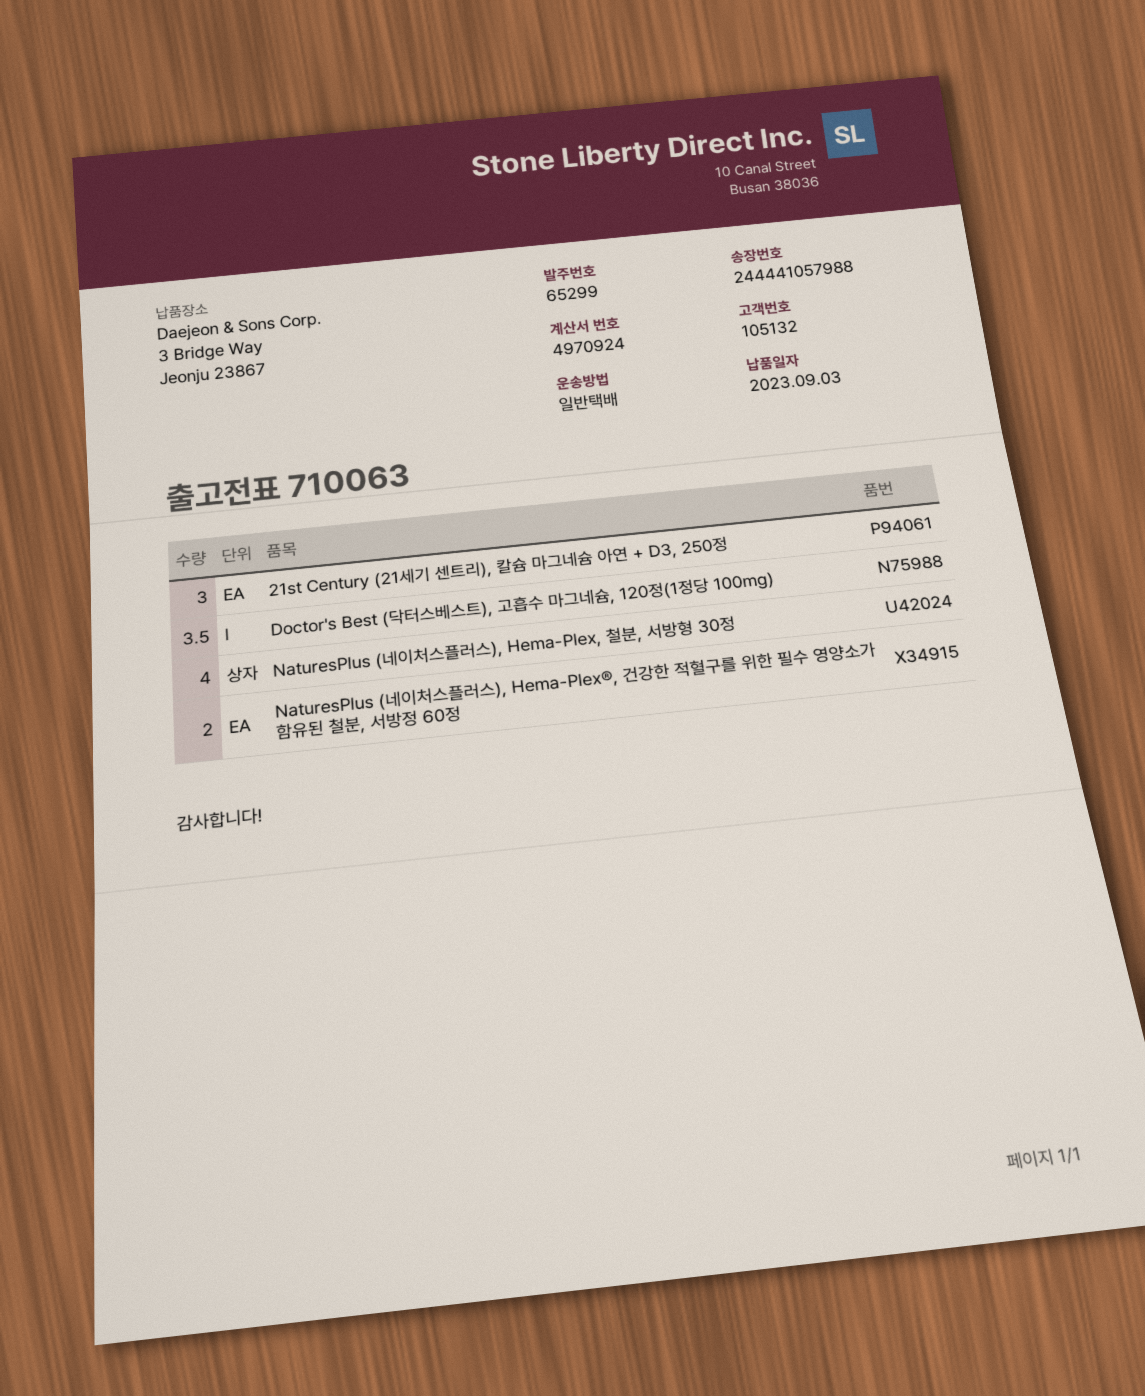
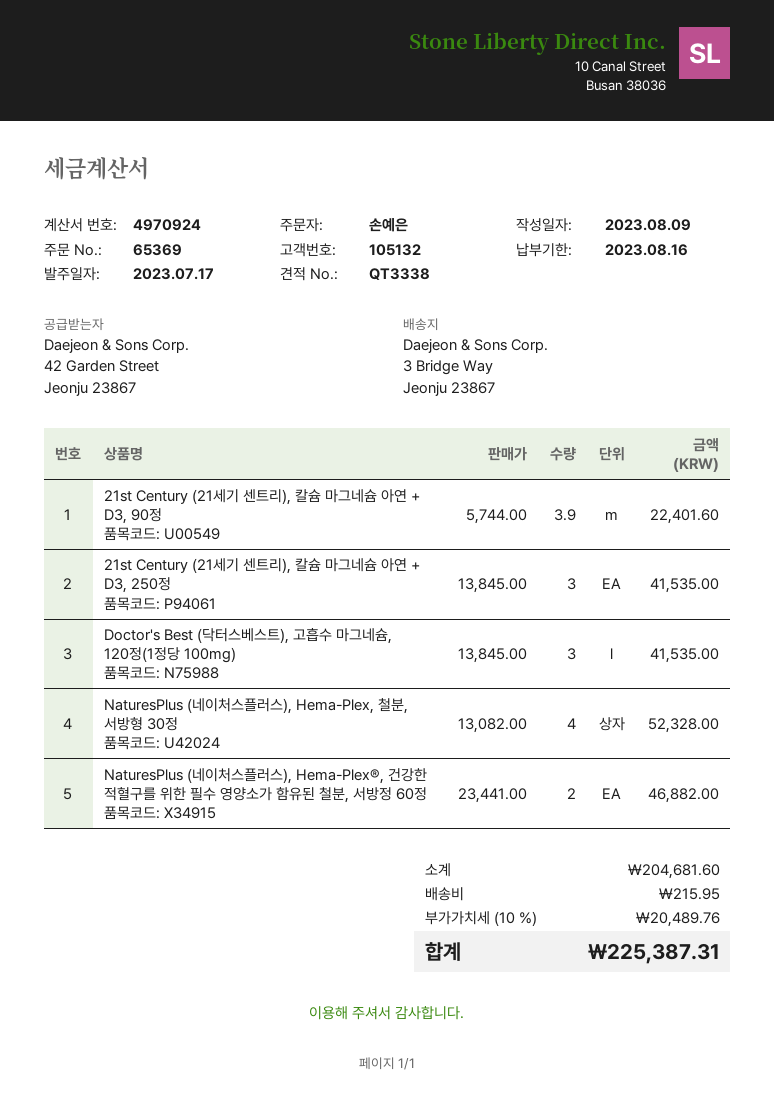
order number: 65299 -> 65369
Doctor's Best (닥터스베스트), 고흡수 마그네슘, 120정(1정당 100mg): 3.5 -> 3
21st Century (21세기 센트리), 칼슘 마그네슘 아연 + D3, 90정: none -> 3.9

